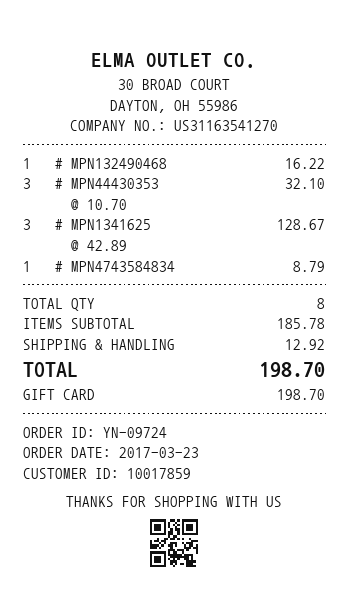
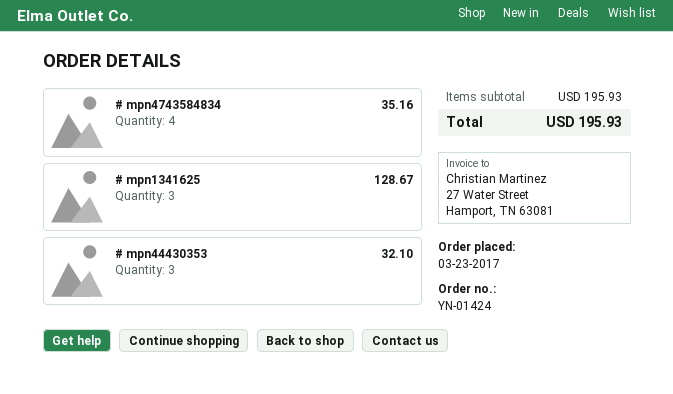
order number: YN-09724 -> YN-01424
# MPN132490468: 1 for 16.22 -> none
# MPN4743584834: 1 for 8.79 -> 4 for 35.16
subtotal: 185.78 -> 195.93
shipping: 12.92 -> none
total: 198.70 -> 195.93

